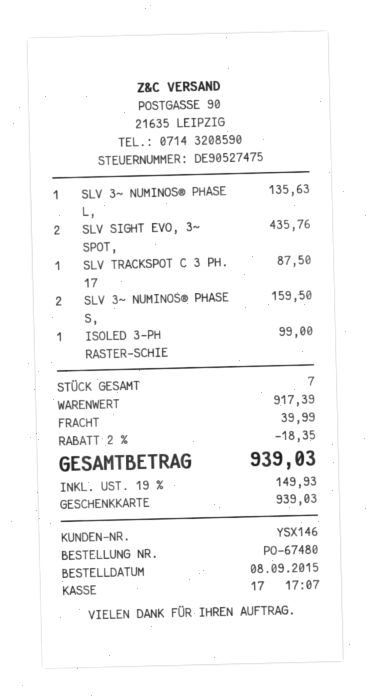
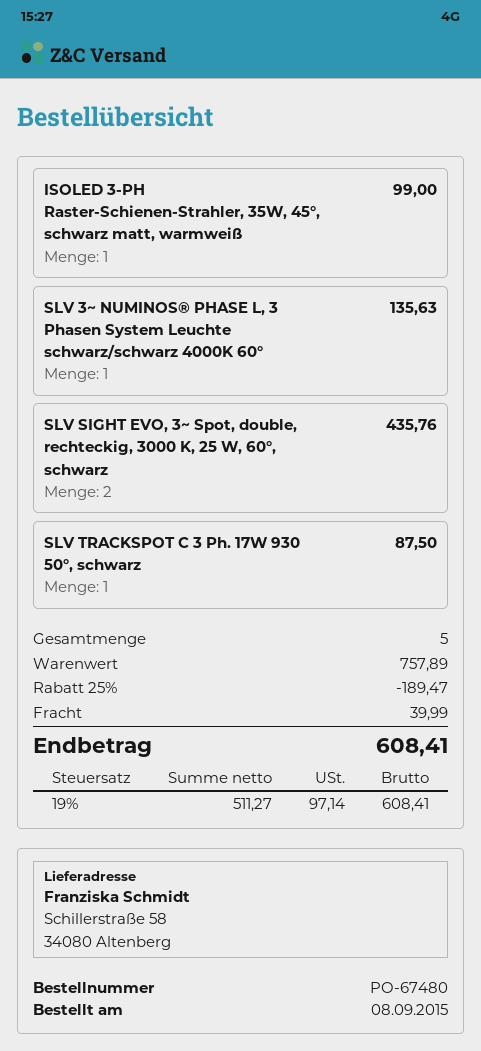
SLV 3~ NUMINOS® PHASE S,: 2 for 159.50 -> none
total quantity: 7 -> 5
subtotal: 917.39 -> 757.89
discount: 2% = 18.35 -> 25% = 189.47
tax: 19% = 149.93 -> 19% = 97.14
total: 939.03 -> 608.41

